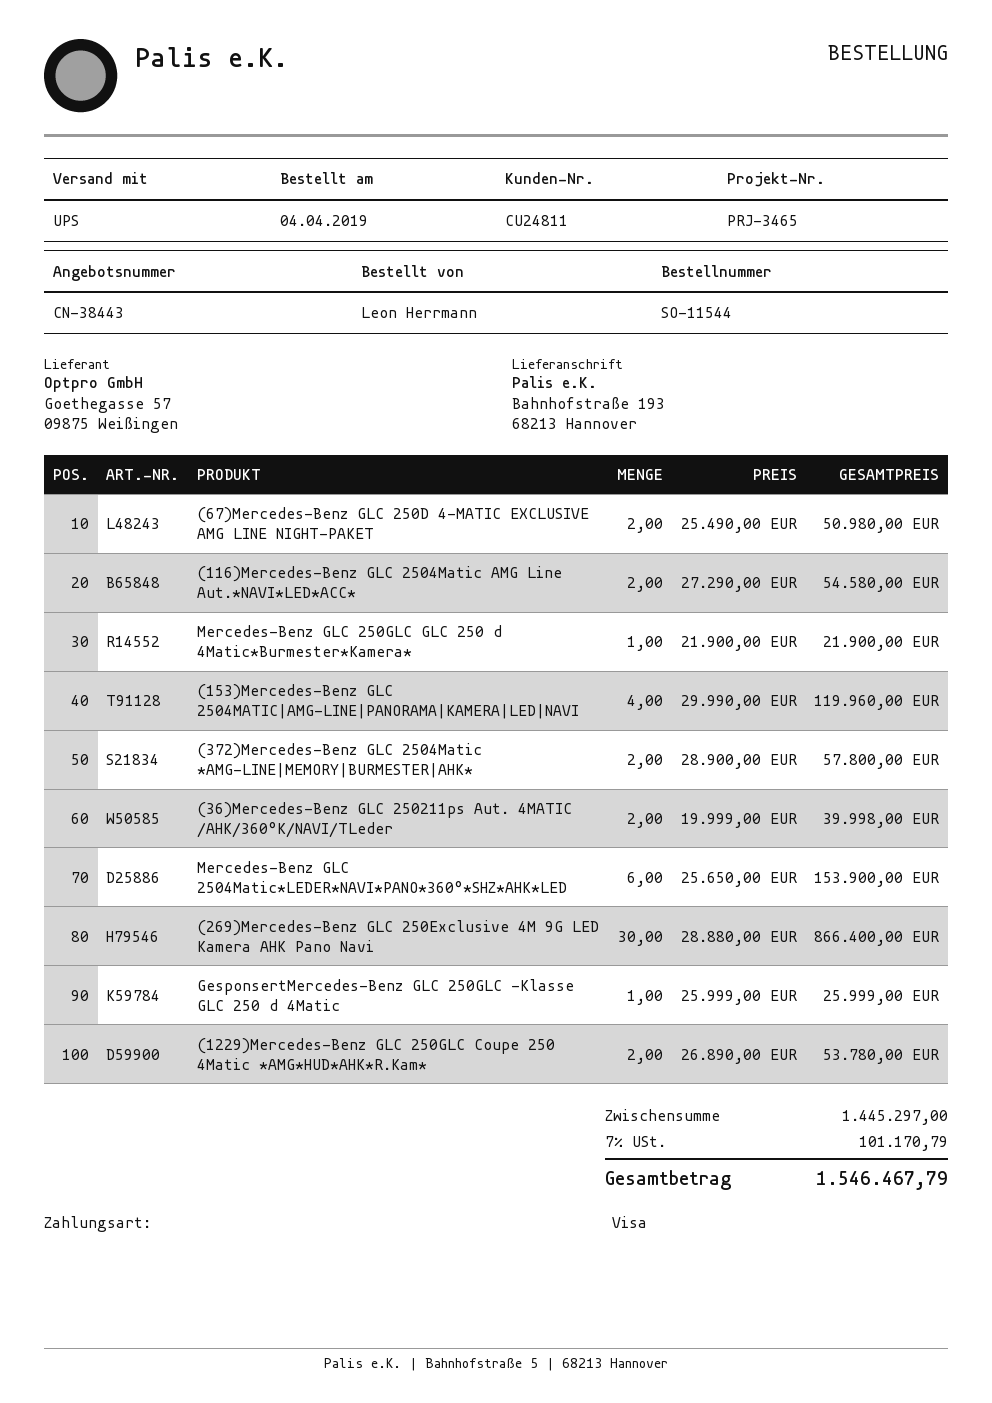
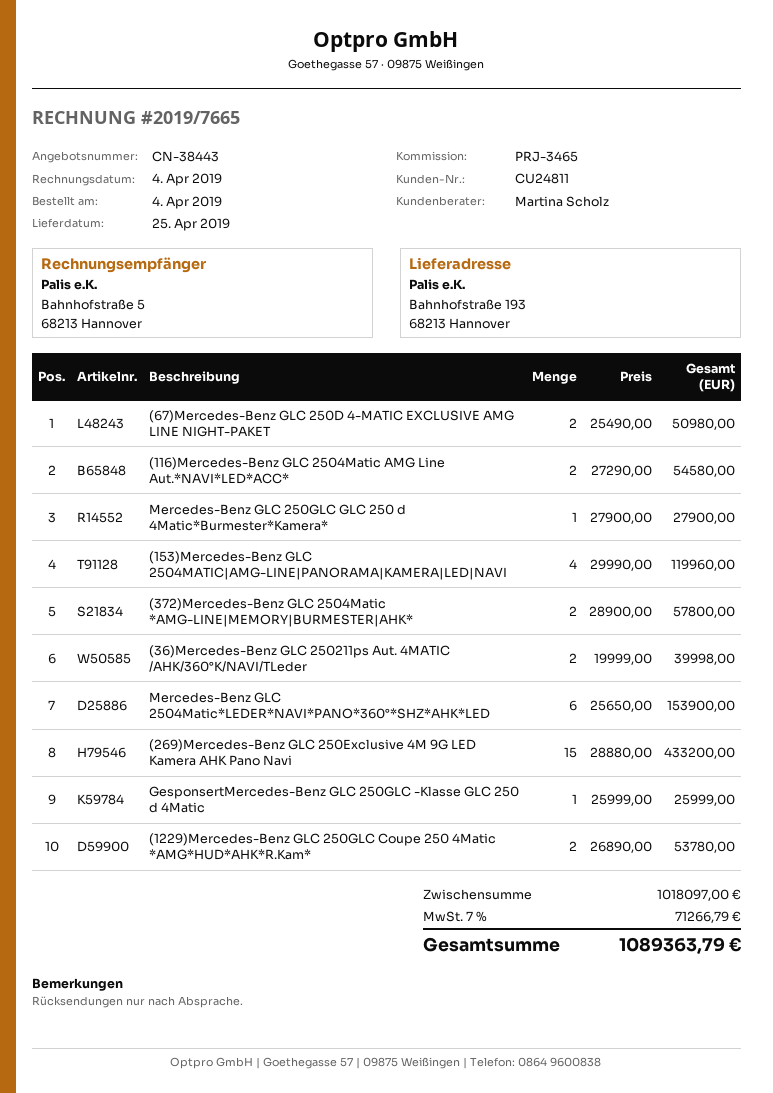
Mercedes-Benz GLC 250GLC GLC 250 d 4Matic*Burmester*Kamera*: 1 x 21900.00 = 21900.00 -> 1 x 27900.00 = 27900.00
(269)Mercedes-Benz GLC 250Exclusive 4M 9G LED Kamera AHK Pano Navi: 30 x 28880.00 = 866400.00 -> 15 x 28880.00 = 433200.00
subtotal: 1445297.00 -> 1018097.00
tax: 7% = 101170.79 -> 7% = 71266.79
total: 1546467.79 -> 1089363.79

